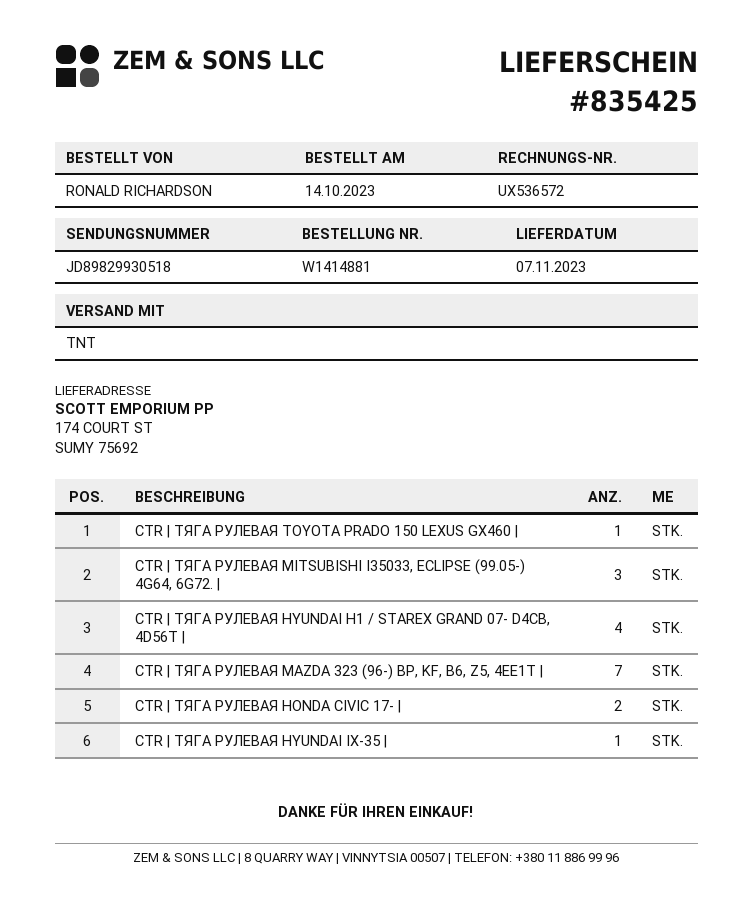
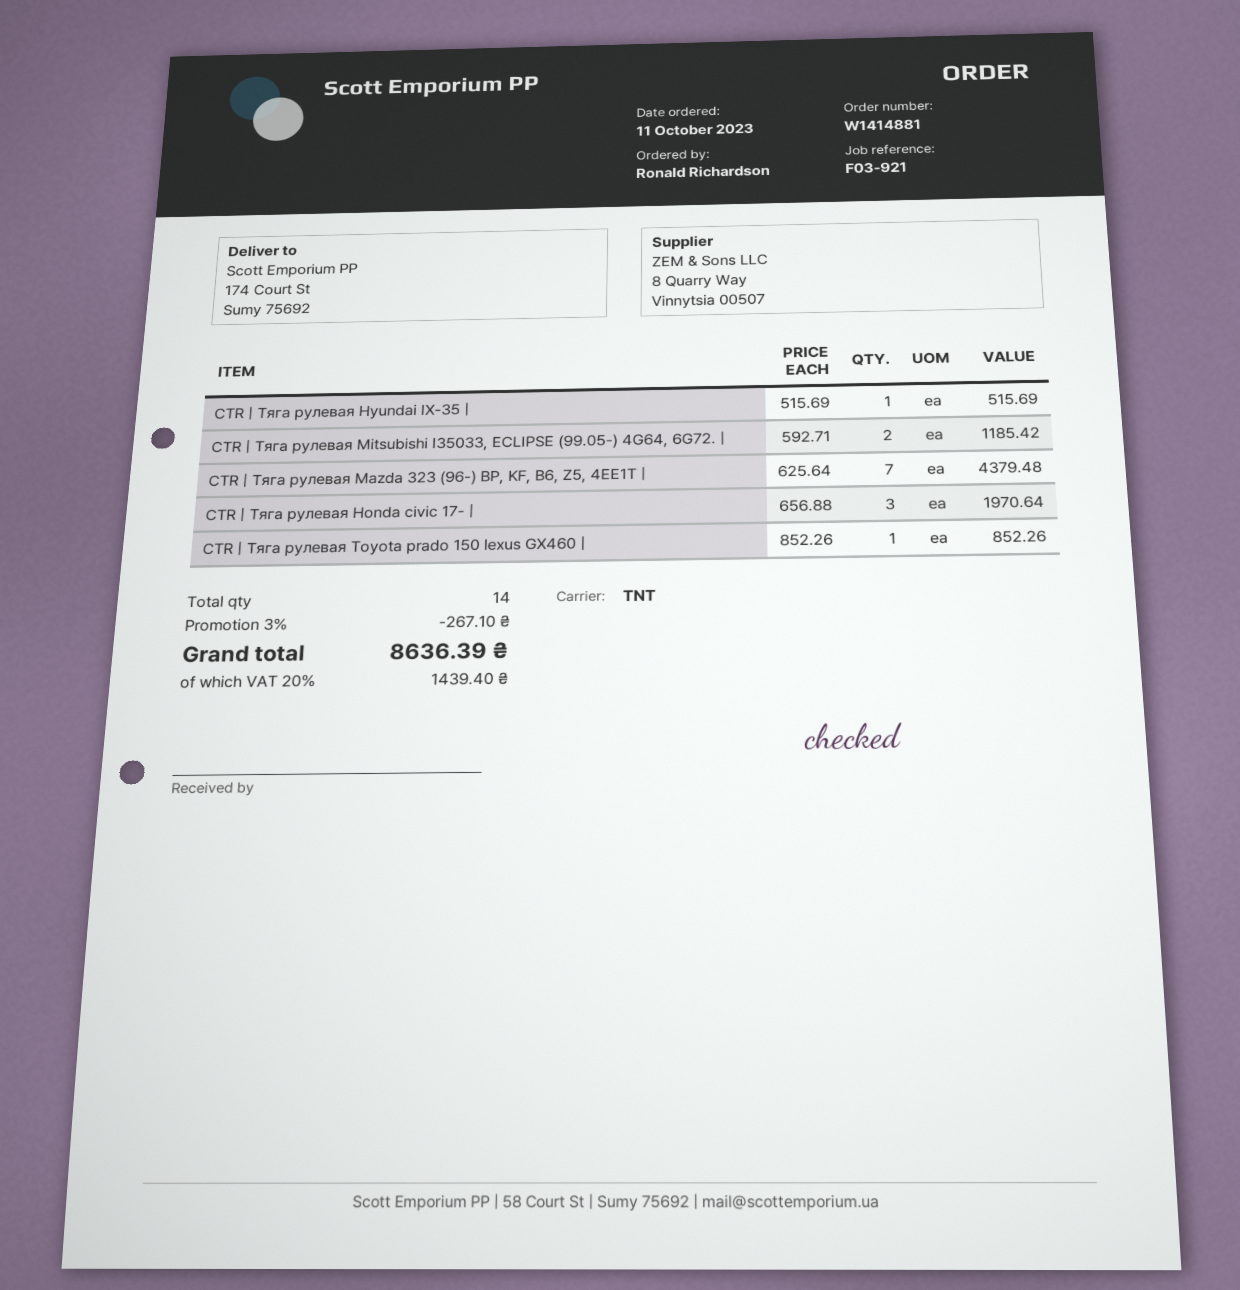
order date: 2023-10-14 -> 2023-10-11
CTR | ТЯГА РУЛЕВАЯ MITSUBISHI I35033, ECLIPSE (99.05-) 4G64, 6G72. |: 3 -> 2
CTR | ТЯГА РУЛЕВАЯ HYUNDAI H1 / STAREX GRAND 07- D4CB, 4D56T |: 4 -> none
CTR | ТЯГА РУЛЕВАЯ HONDA CIVIC 17- |: 2 -> 3

